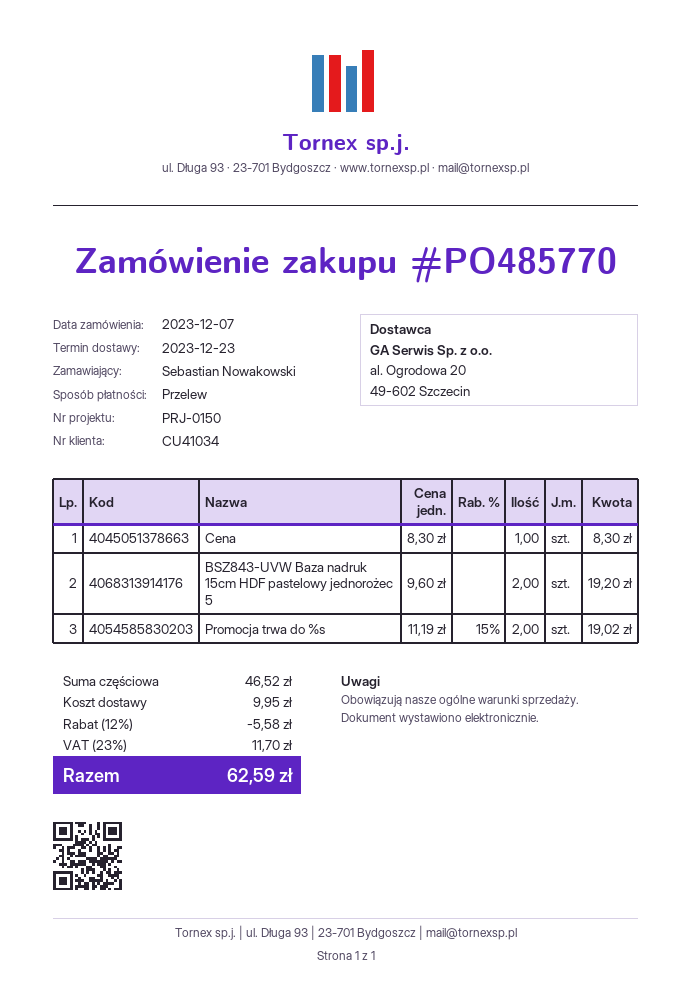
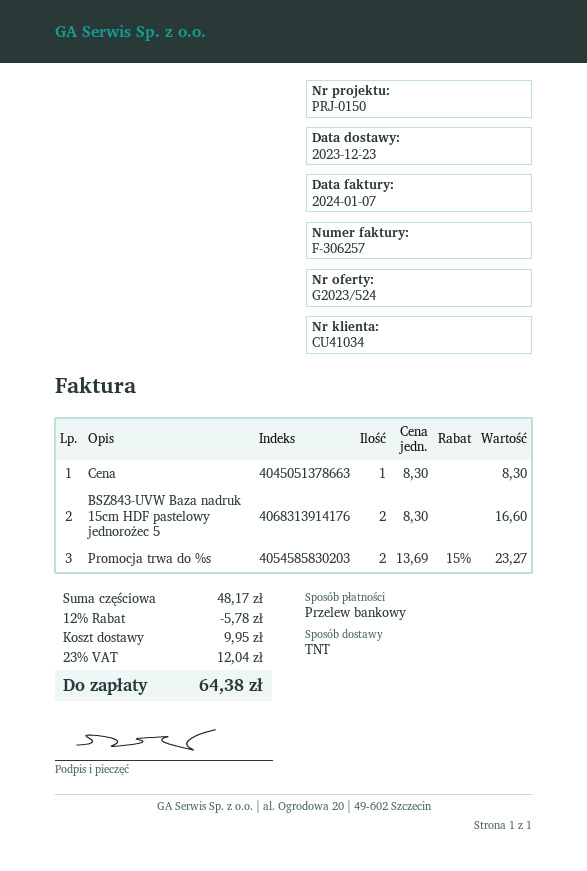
BSZ843-UVW Baza nadruk 15cm HDF pastelowy jednorożec 5: 2 x 9.60 = 19.20 -> 2 x 8.30 = 16.60
Promocja trwa do %s: 2 x 11.19 - 15% = 19.02 -> 2 x 13.69 - 15% = 23.27
subtotal: 46.52 -> 48.17
discount: 12% = 5.58 -> 12% = 5.78
tax: 23% = 11.70 -> 23% = 12.04
total: 62.59 -> 64.38

